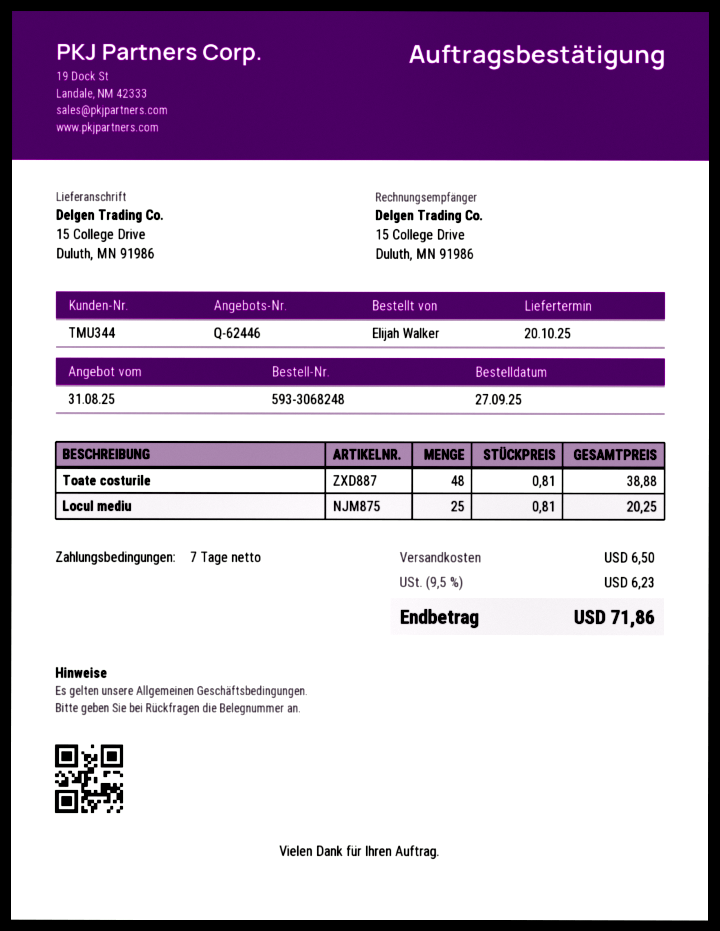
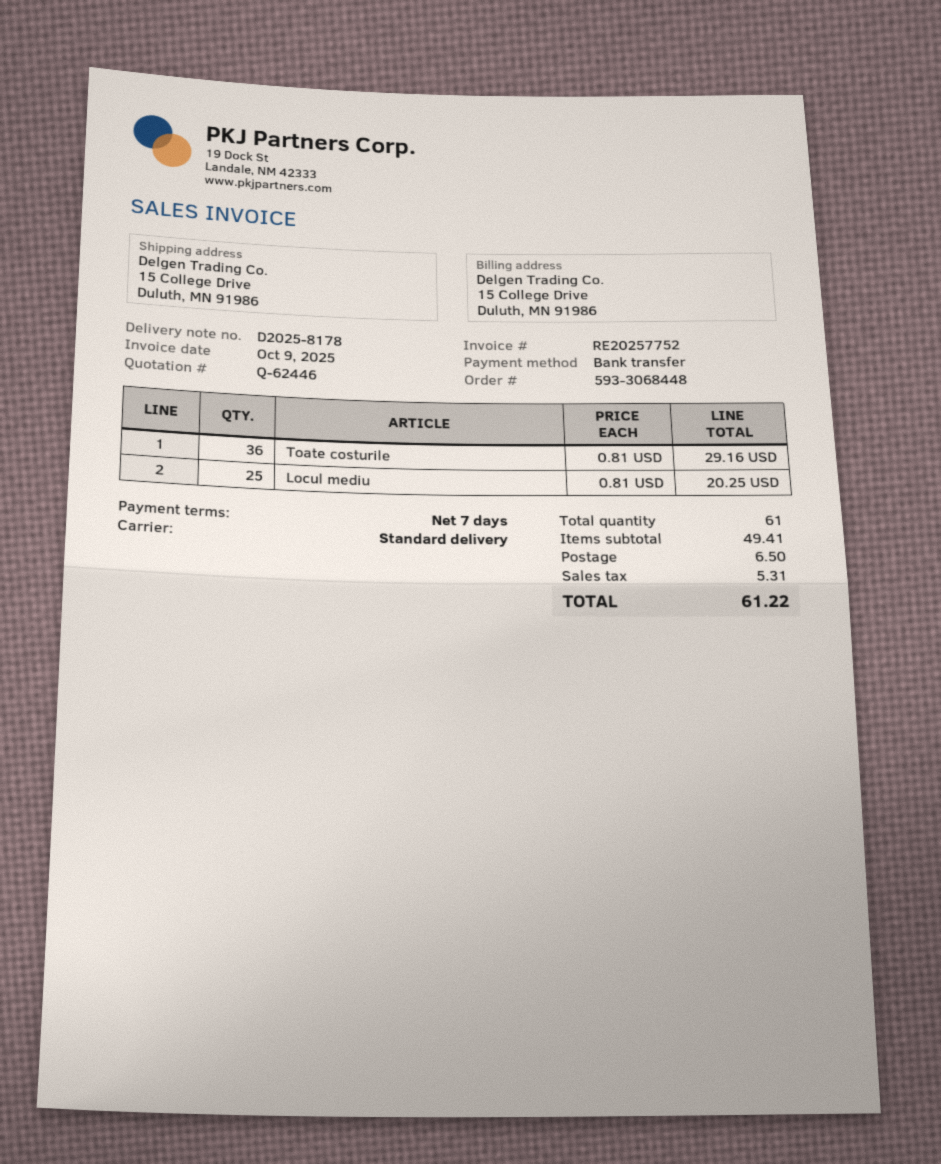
order number: 593-3068248 -> 593-3068448
Toate costurile: 48 x 0.81 = 38.88 -> 36 x 0.81 = 29.16
tax: 6.23 -> 5.31
total: 71.86 -> 61.22

